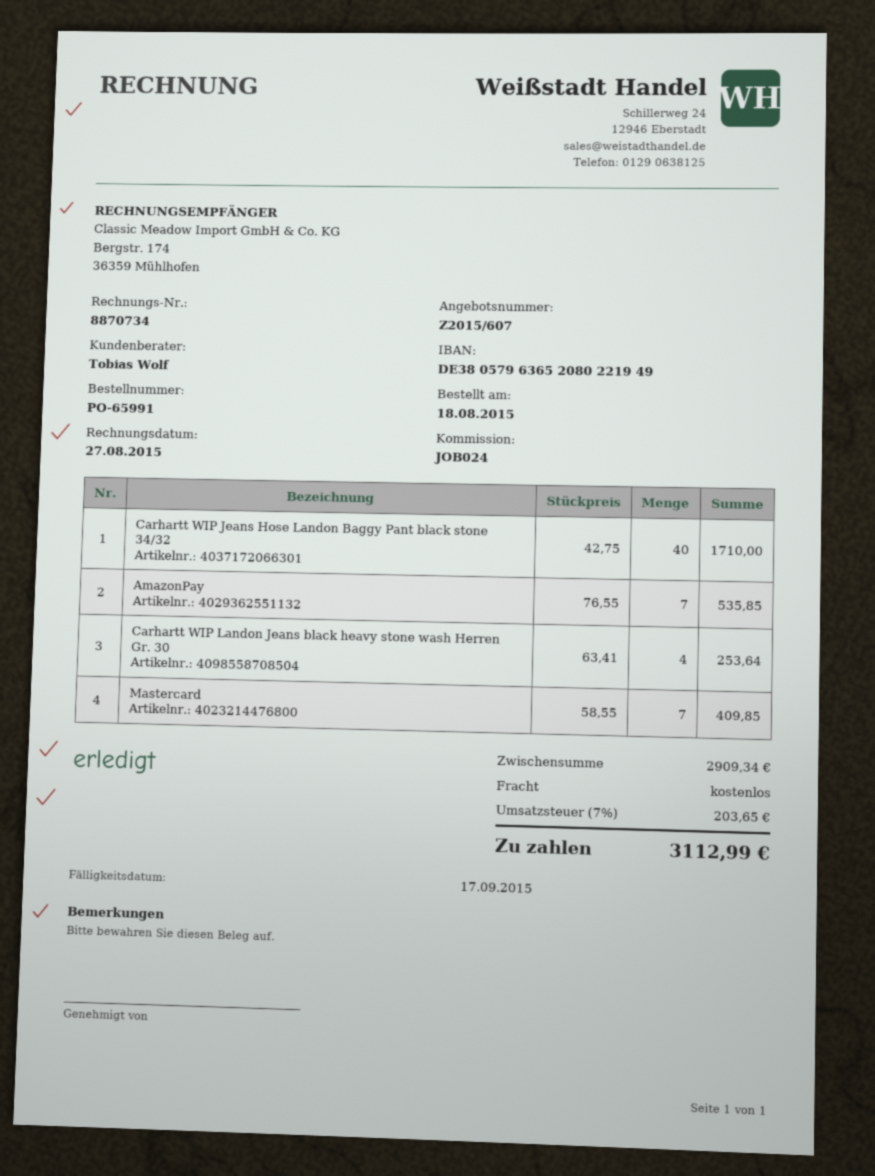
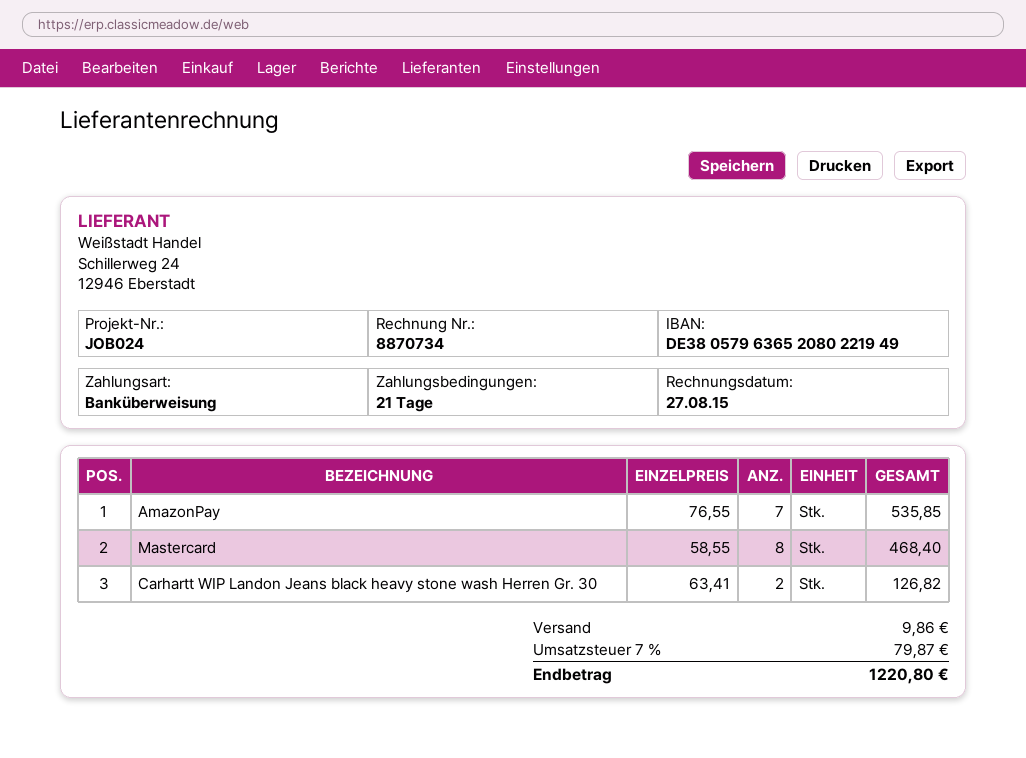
Carhartt WIP Jeans Hose Landon Baggy Pant black stone 34/32: 40 x 42.75 = 1710.00 -> none
Carhartt WIP Landon Jeans black heavy stone wash Herren Gr. 30: 4 x 63.41 = 253.64 -> 2 x 63.41 = 126.82
Mastercard: 7 x 58.55 = 409.85 -> 8 x 58.55 = 468.40
shipping: 0.00 -> 9.86
tax: 7% = 203.65 -> 7% = 79.87
total: 3112.99 -> 1220.80

